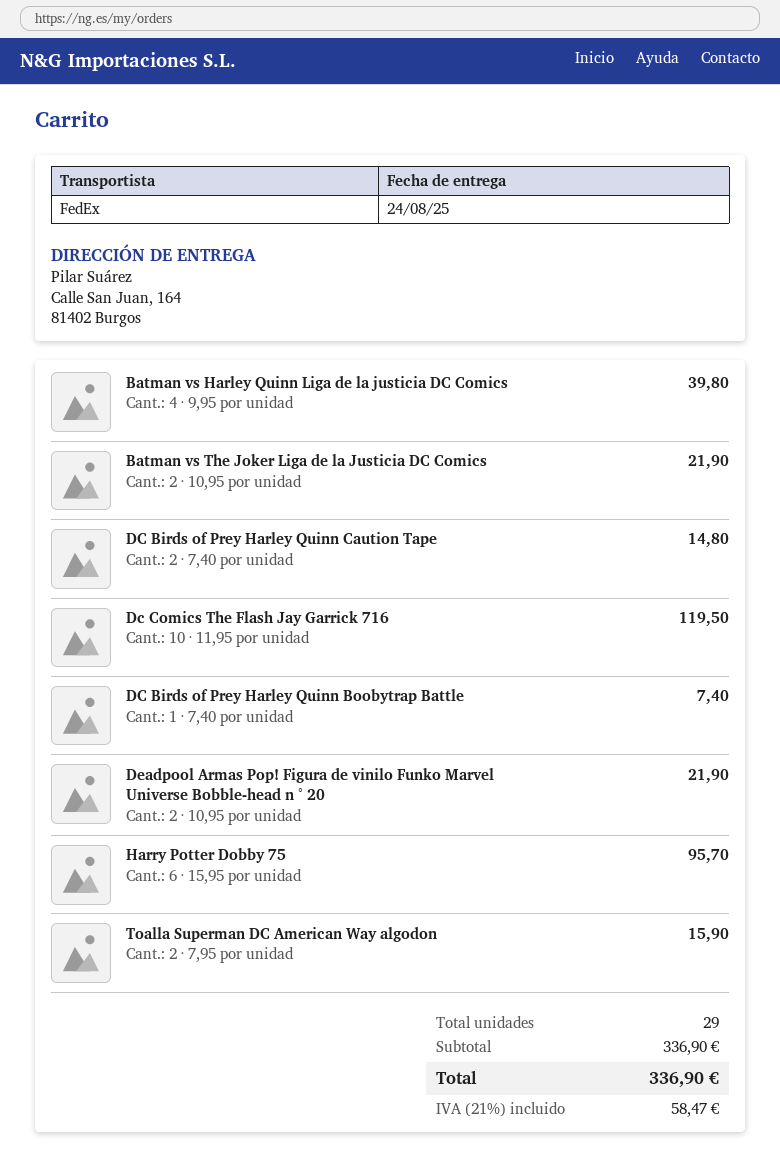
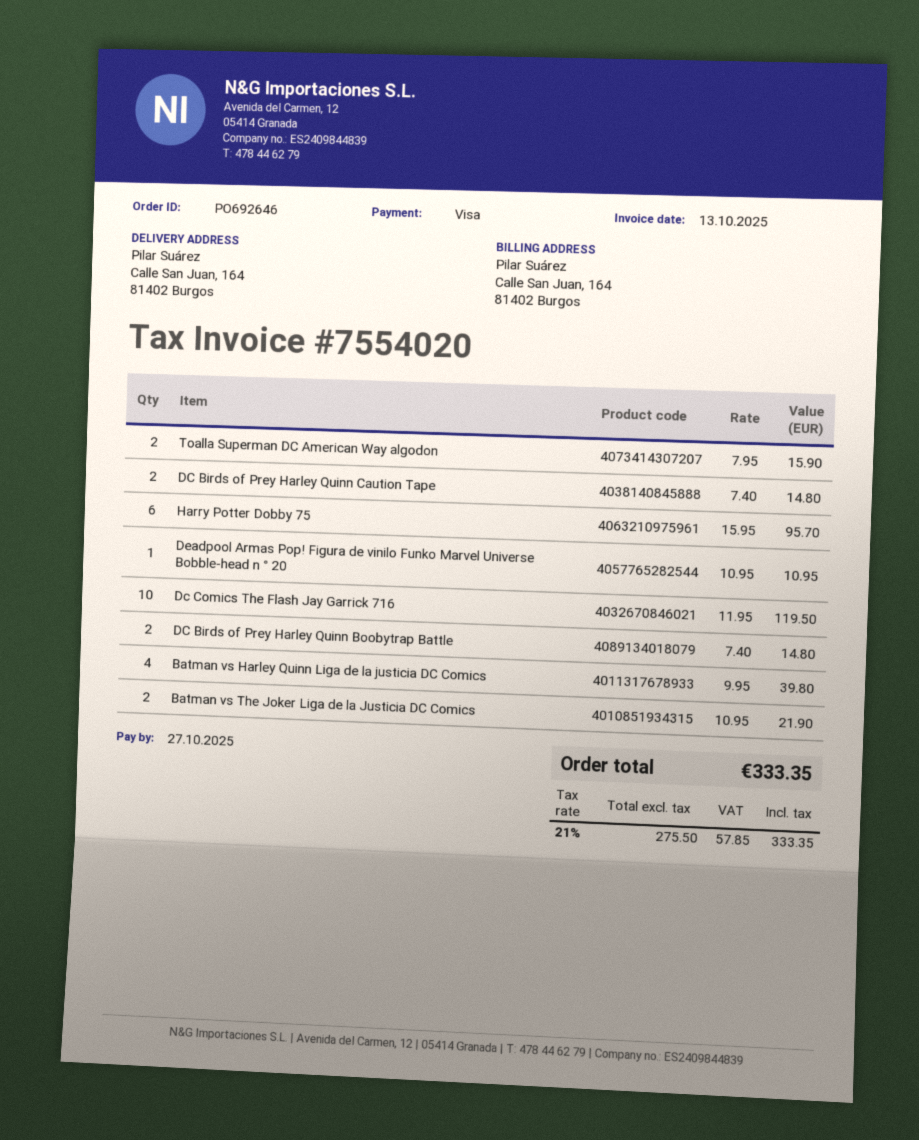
DC Birds of Prey Harley Quinn Boobytrap Battle: 1 x 7.40 = 7.40 -> 2 x 7.40 = 14.80
Deadpool Armas Pop! Figura de vinilo Funko Marvel Universe Bobble-head n ° 20: 2 x 10.95 = 21.90 -> 1 x 10.95 = 10.95
tax: 21% = 58.47 -> 21% = 57.85
total: 336.90 -> 333.35

